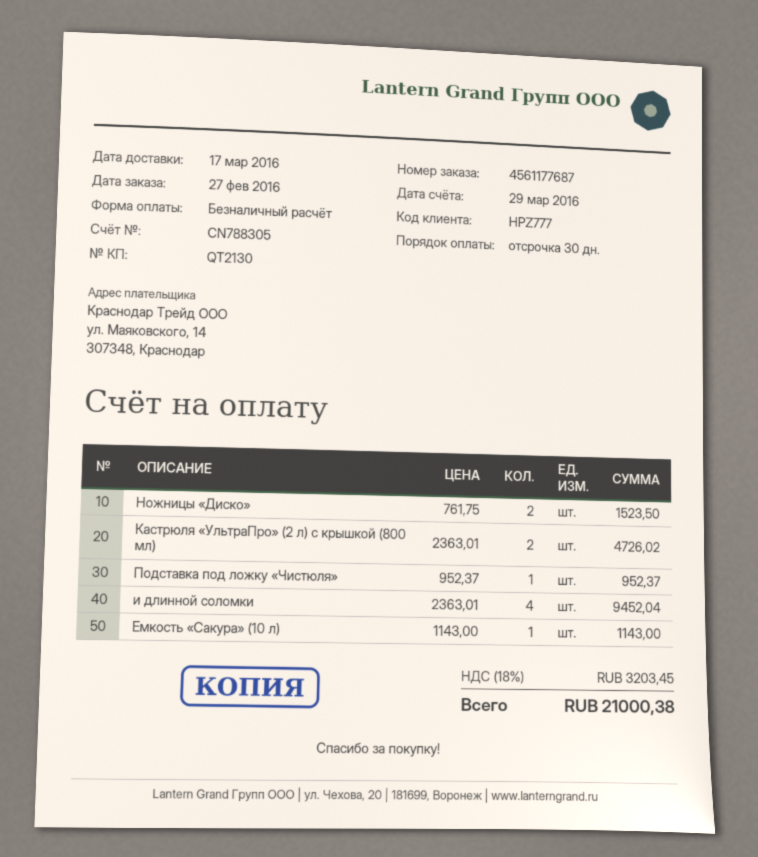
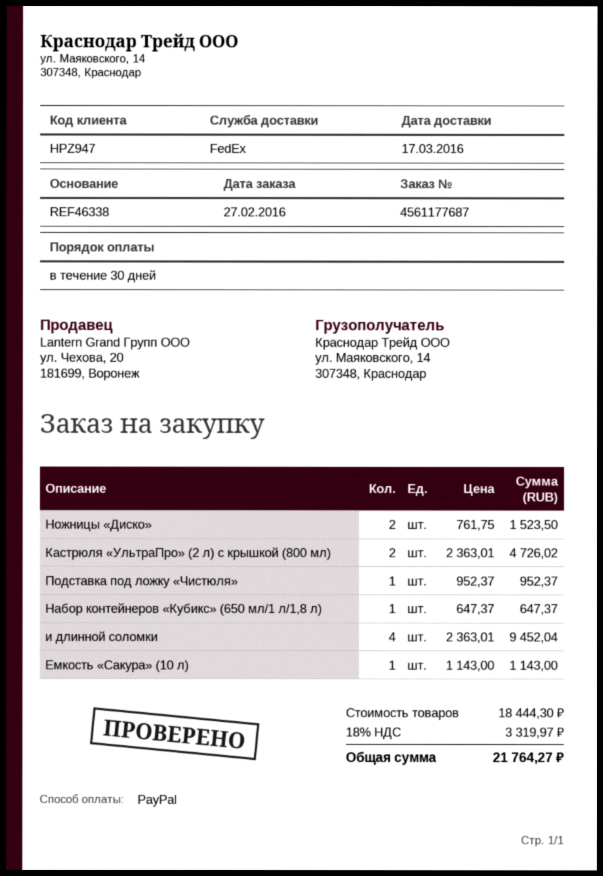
customer number: HPZ777 -> HPZ947
payment method: bank transfer -> PayPal
Набор контейнеров «Кубикс» (650 мл/1 л/1,8 л): none -> 1 x 647.37 = 647.37
tax: 18% = 3203.45 -> 18% = 3319.97
total: 21000.38 -> 21764.27

